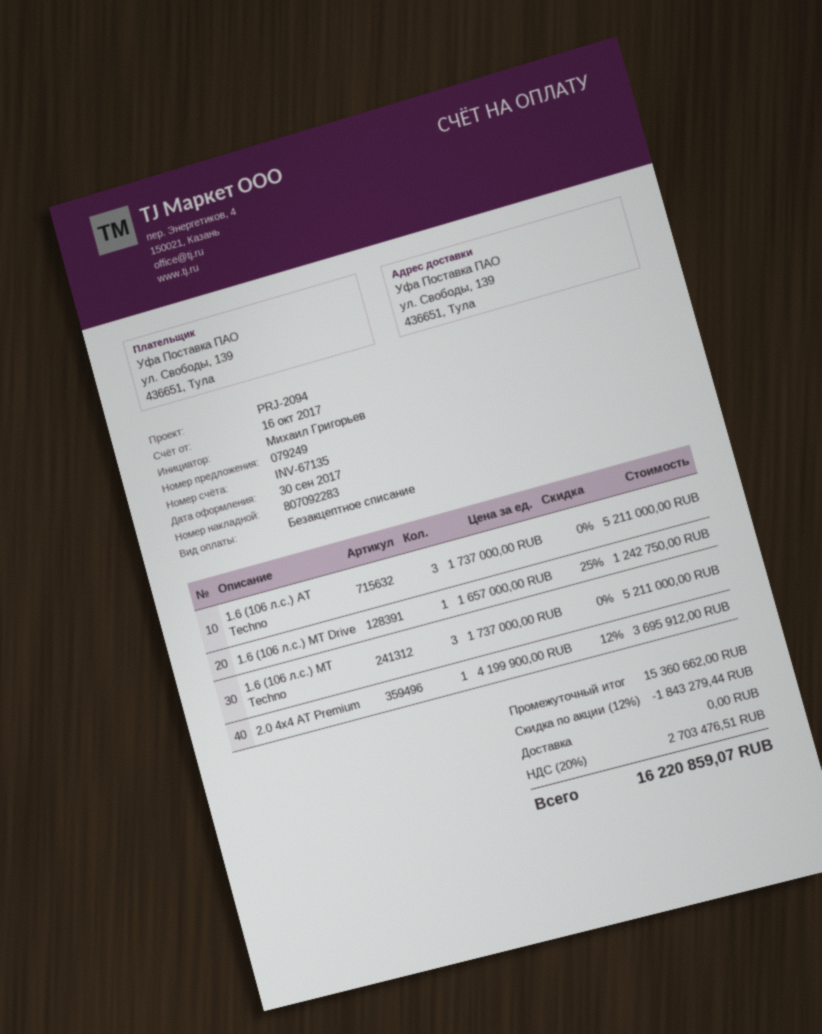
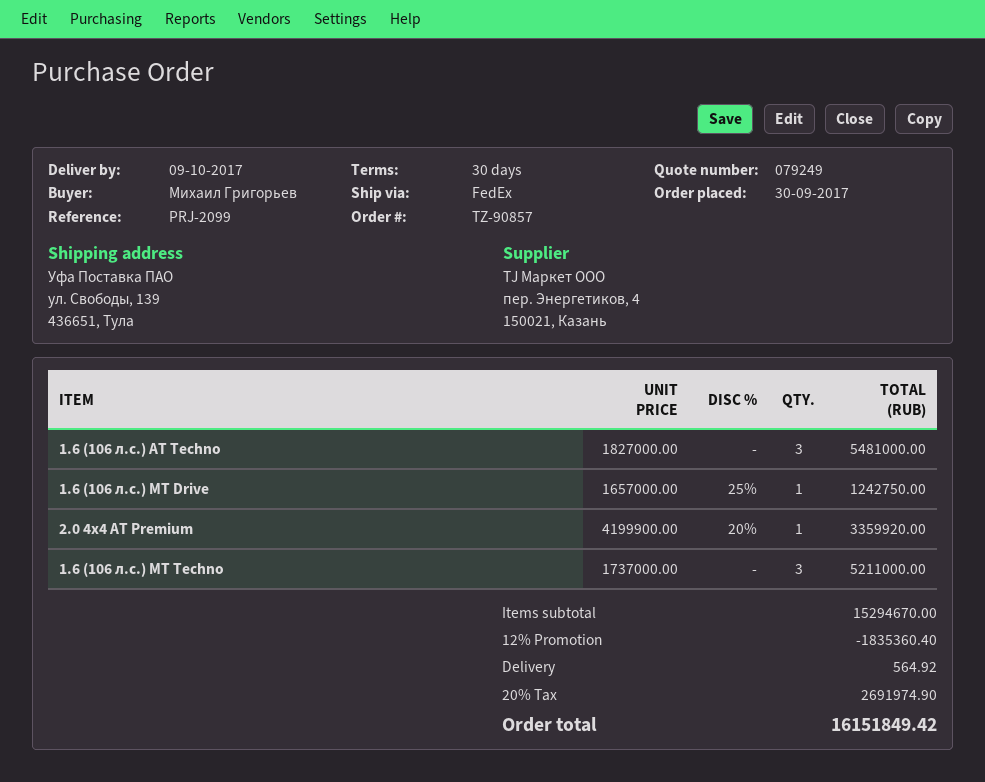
reference: PRJ-2094 -> PRJ-2099
1.6 (106 л.с.) AT Techno: 3 x 1737000.00 = 5211000.00 -> 3 x 1827000.00 = 5481000.00
2.0 4x4 AT Premium: 1 x 4199900.00 - 12% = 3695912.00 -> 1 x 4199900.00 - 20% = 3359920.00
subtotal: 15360662.00 -> 15294670.00
discount: 12% = 1843279.44 -> 12% = 1835360.40
shipping: 0.00 -> 564.92
tax: 20% = 2703476.51 -> 20% = 2691974.90
total: 16220859.07 -> 16151849.42

